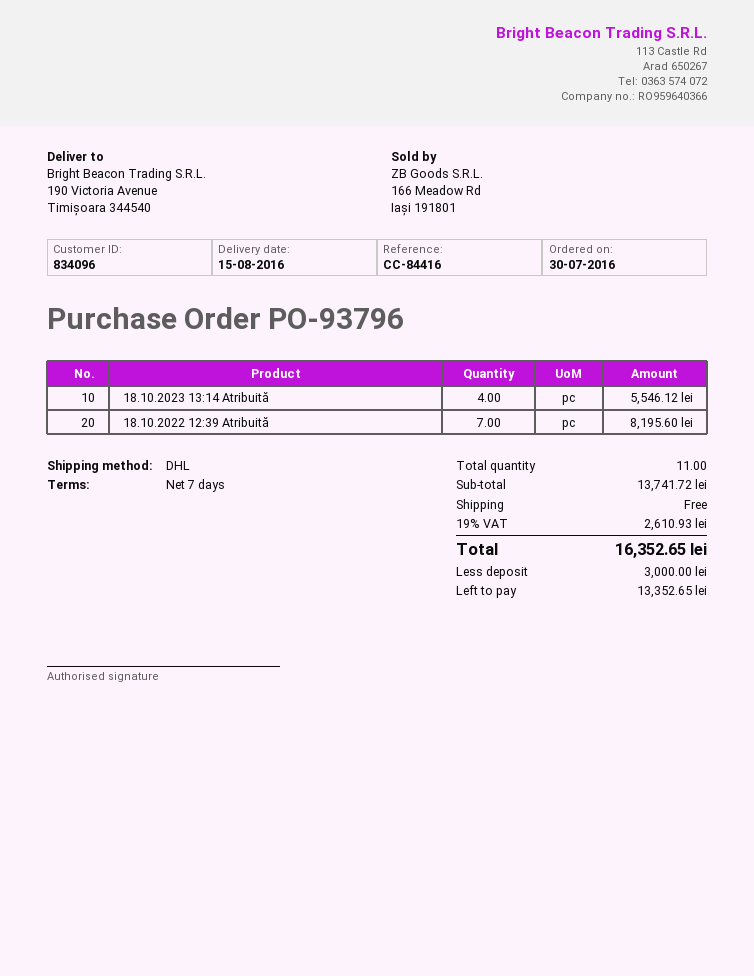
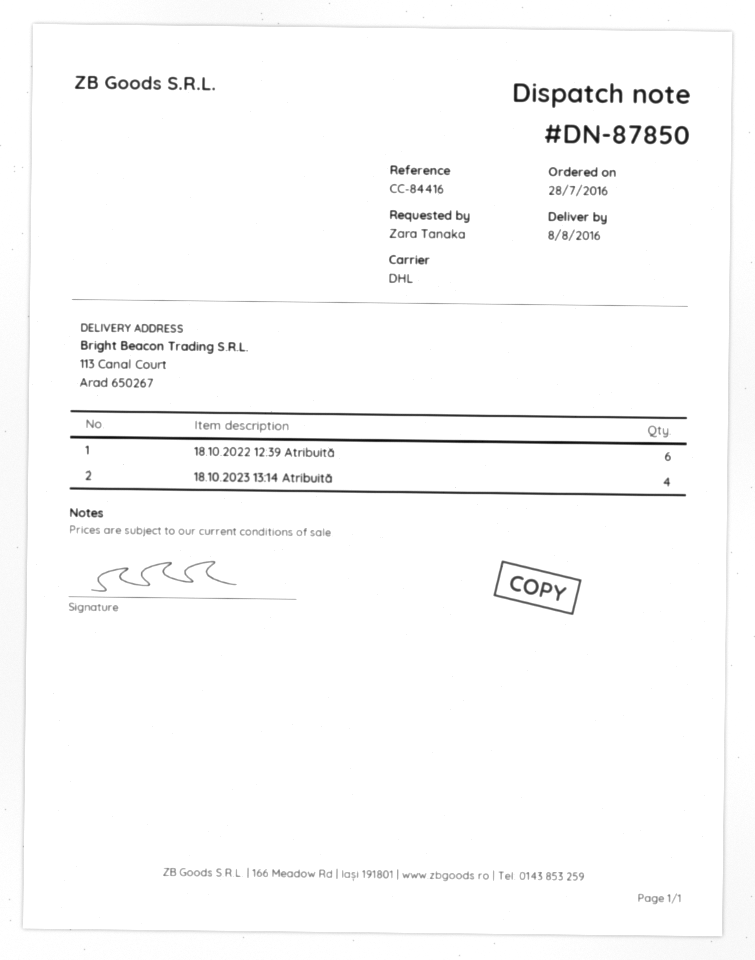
order date: 2016-07-30 -> 2016-07-28
delivery date: 2016-08-15 -> 2016-08-08
ship to: 190 Victoria Avenue, Timișoara 344540 -> 113 Canal Court, Arad 650267
18.10.2022 12:39 Atribuită: 7 -> 6

